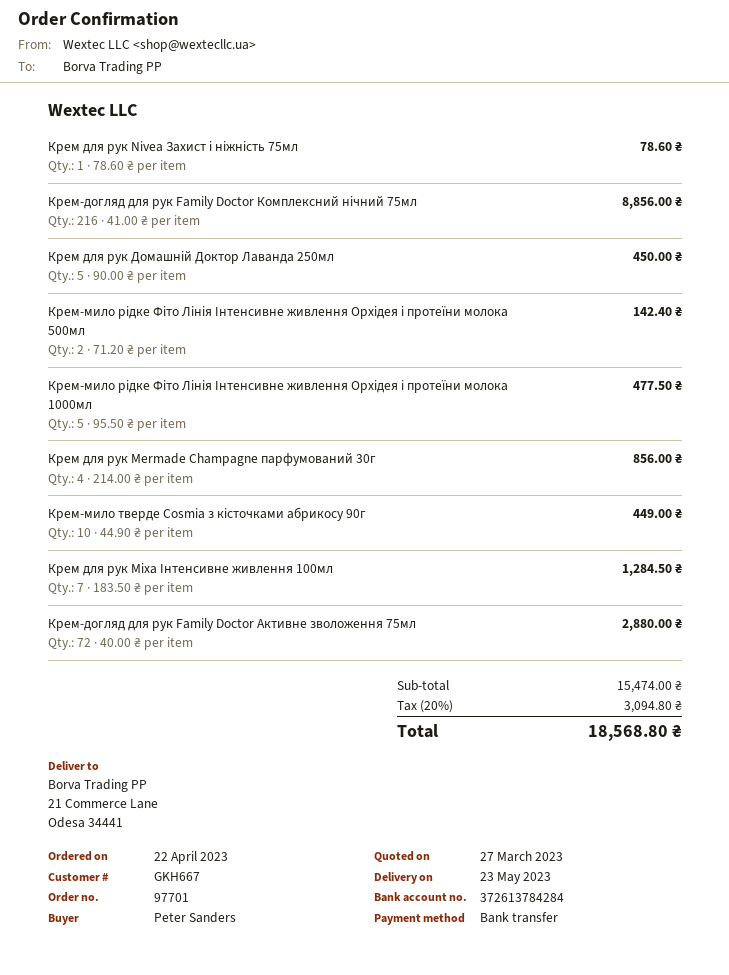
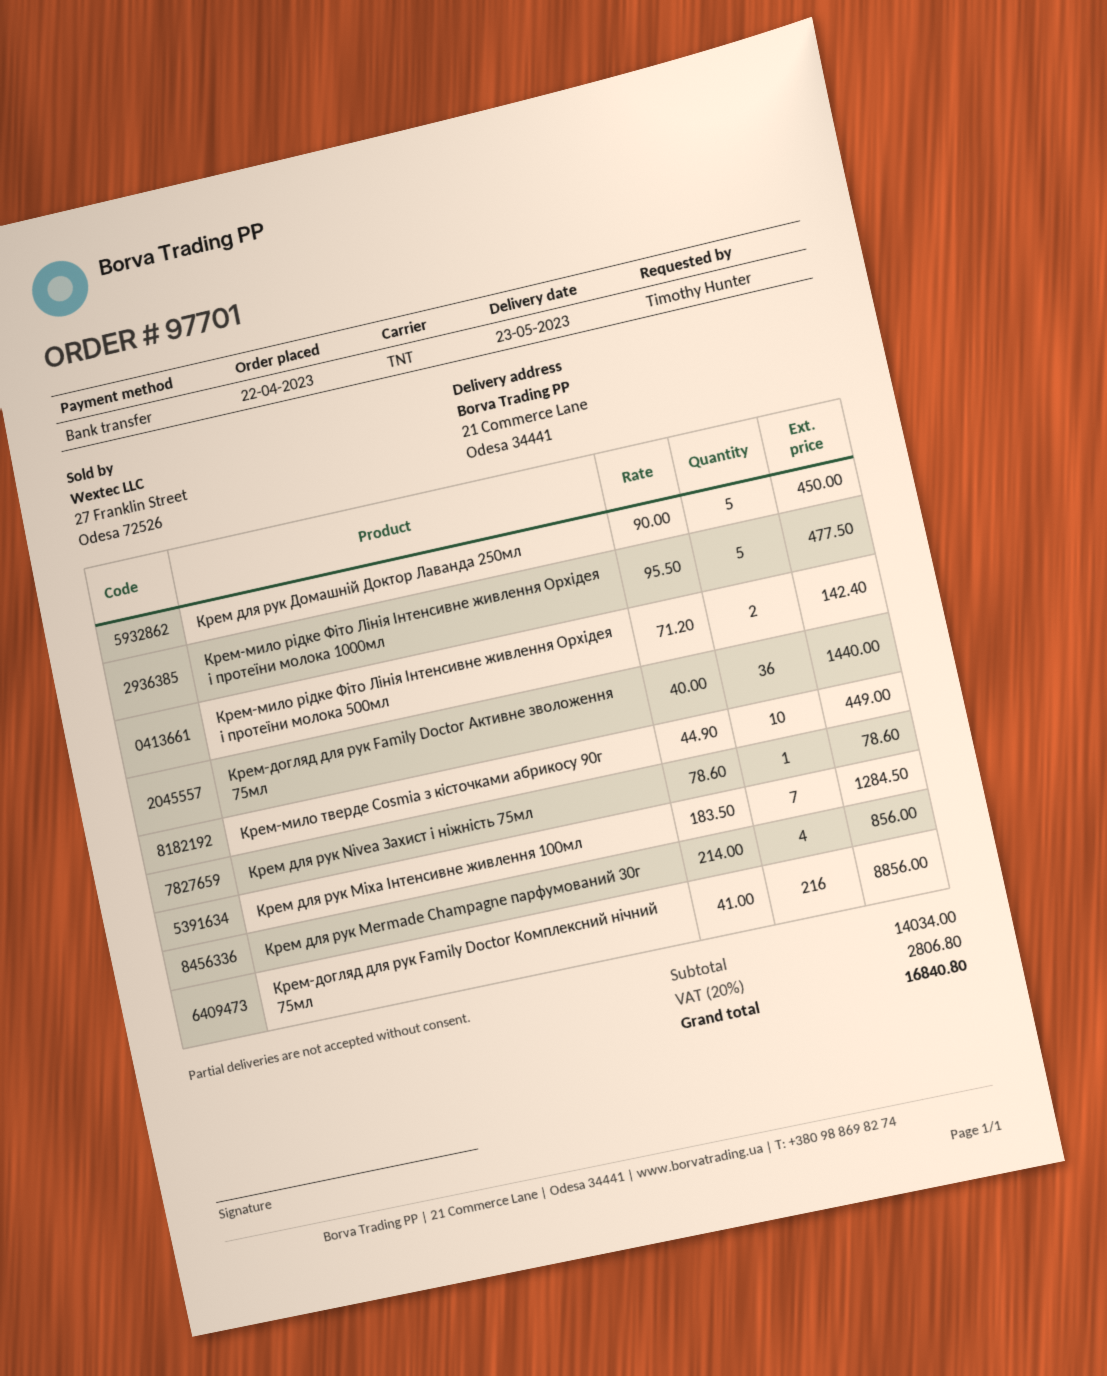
ordered by: Peter Sanders -> Timothy Hunter
Крем-догляд для рук Family Doctor Активне зволоження 75мл: 72 x 40.00 = 2880.00 -> 36 x 40.00 = 1440.00
subtotal: 15474.00 -> 14034.00
tax: 20% = 3094.80 -> 20% = 2806.80
total: 18568.80 -> 16840.80

